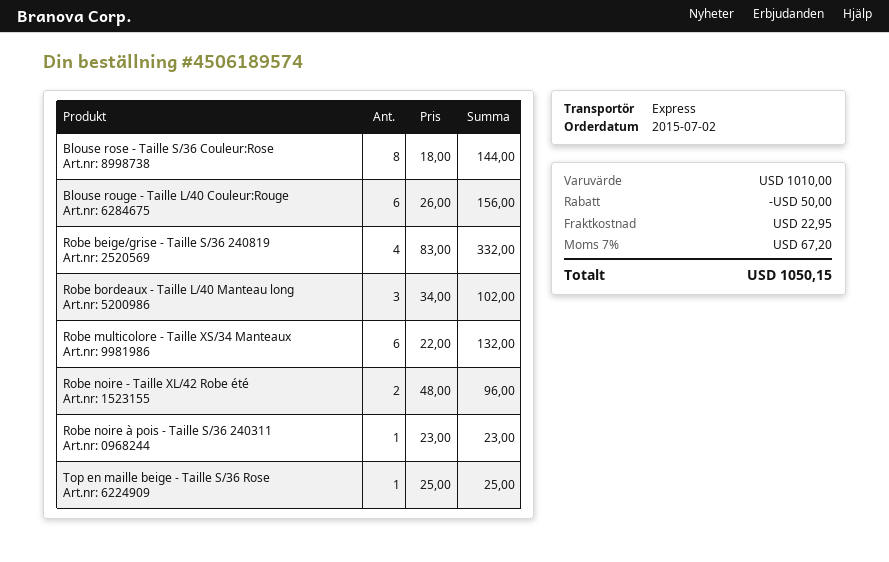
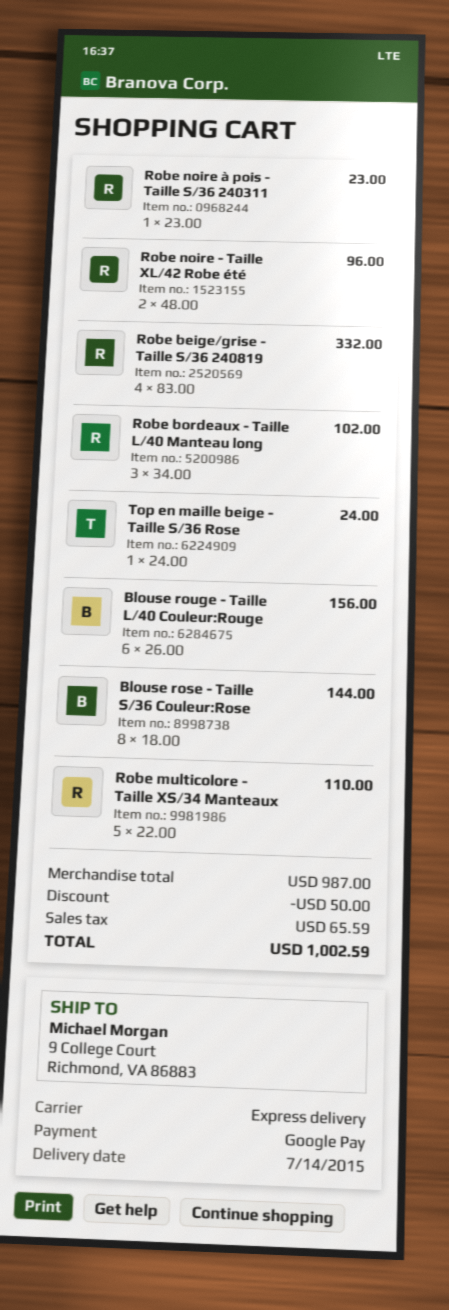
Robe multicolore - Taille XS/34 Manteaux: 6 x 22.00 = 132.00 -> 5 x 22.00 = 110.00
Top en maille beige - Taille S/36 Rose: 1 x 25.00 = 25.00 -> 1 x 24.00 = 24.00
subtotal: 1010.00 -> 987.00
shipping: 22.95 -> none
tax: 67.20 -> 65.59
total: 1050.15 -> 1002.59

